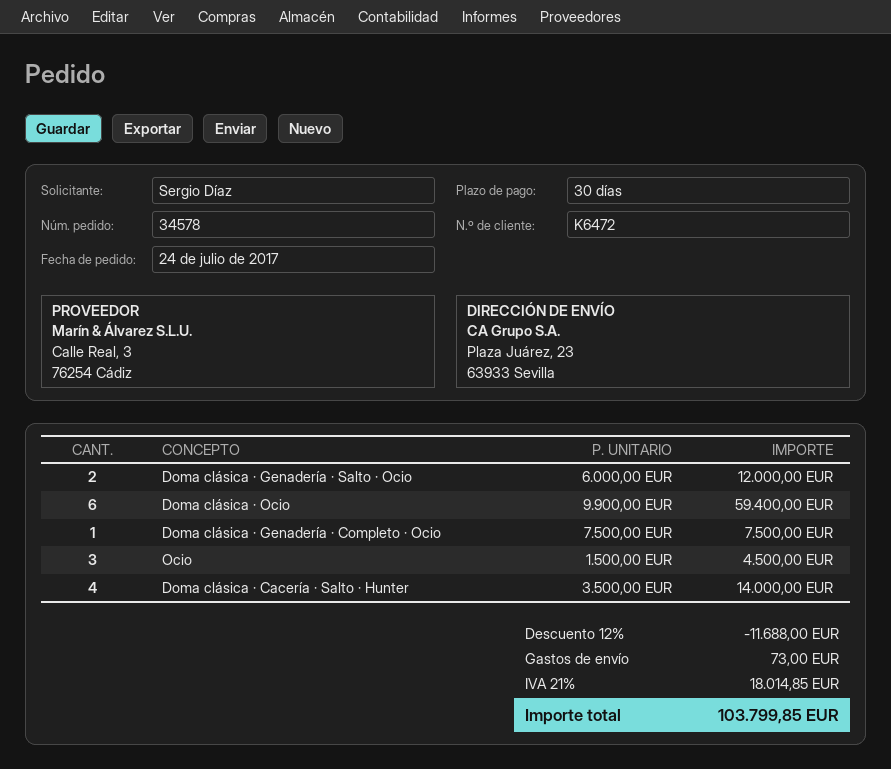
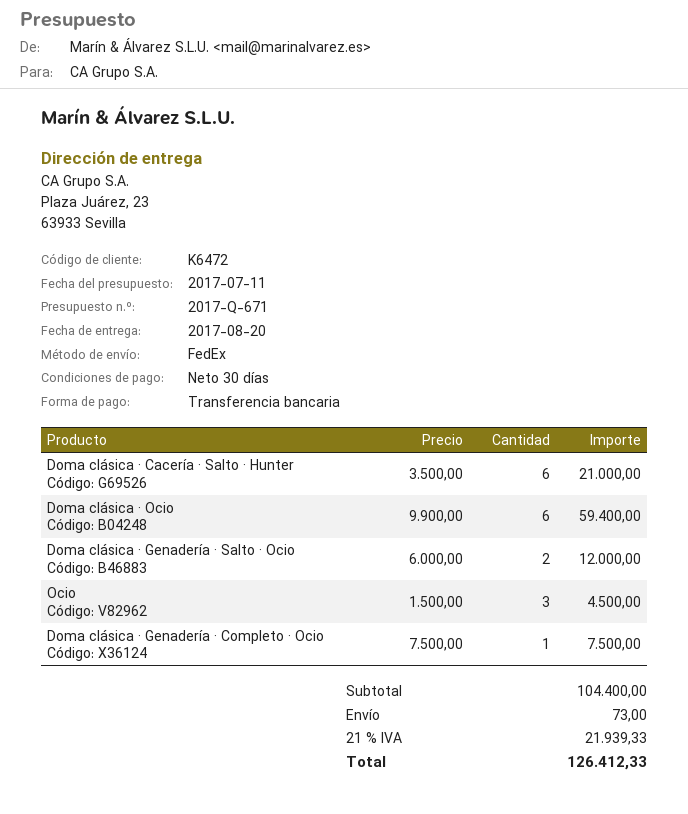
Doma clásica · Cacería · Salto · Hunter: 4 x 3500.00 = 14000.00 -> 6 x 3500.00 = 21000.00
discount: 12% = 11688.00 -> none
tax: 21% = 18014.85 -> 21% = 21939.33
total: 103799.85 -> 126412.33

